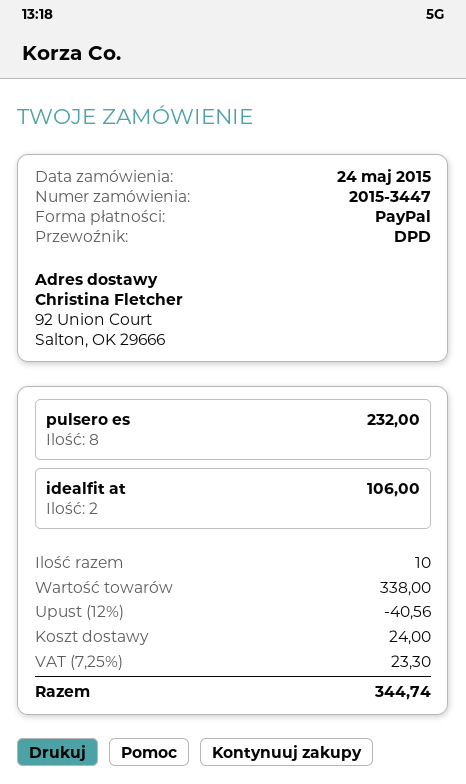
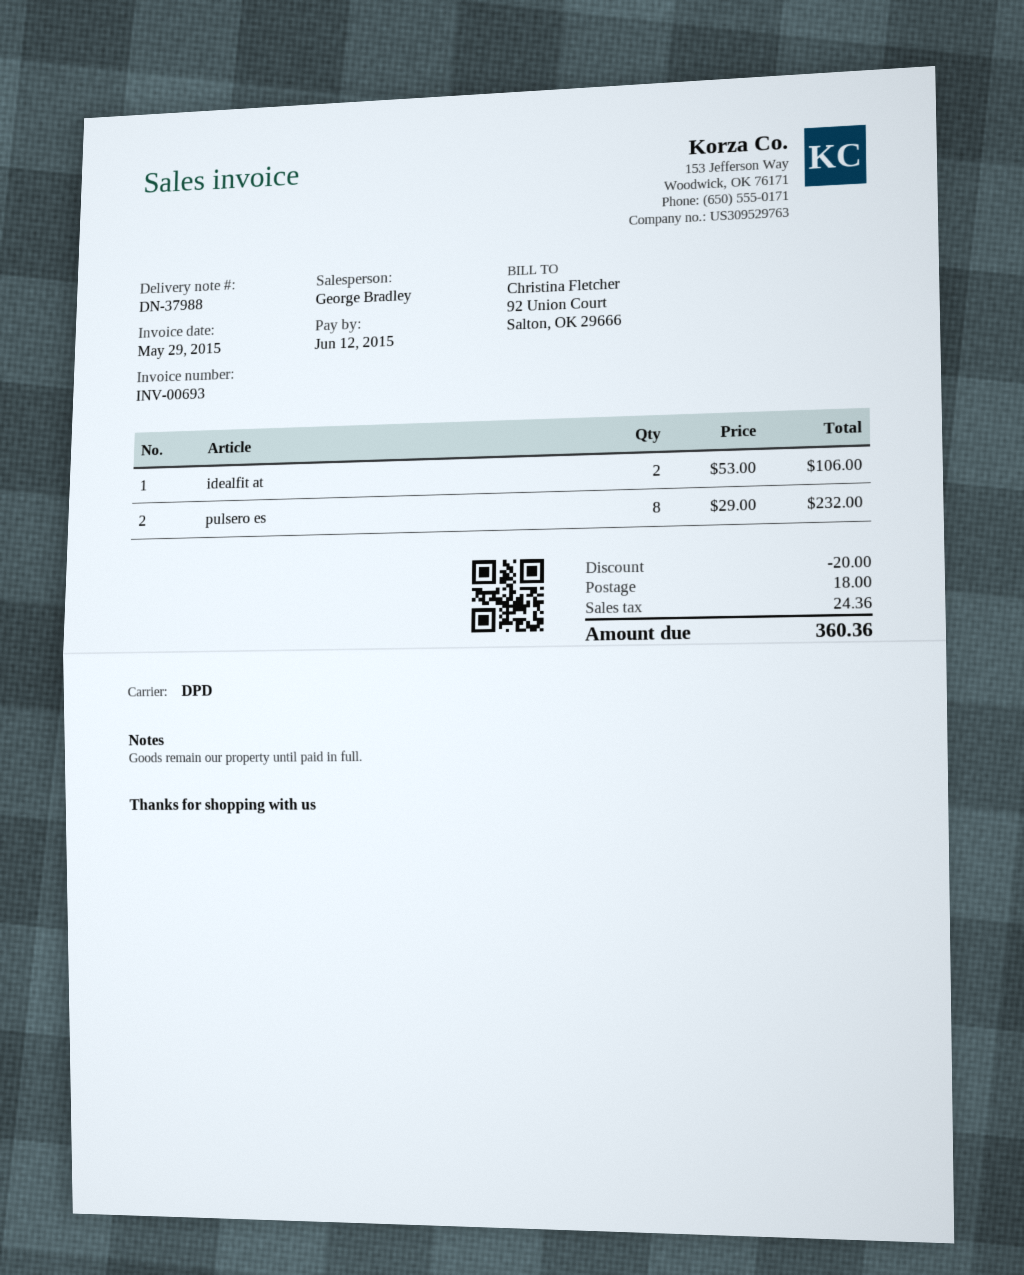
discount: 40.56 -> 20.00
shipping: 24.00 -> 18.00
tax: 23.30 -> 24.36
total: 344.74 -> 360.36

